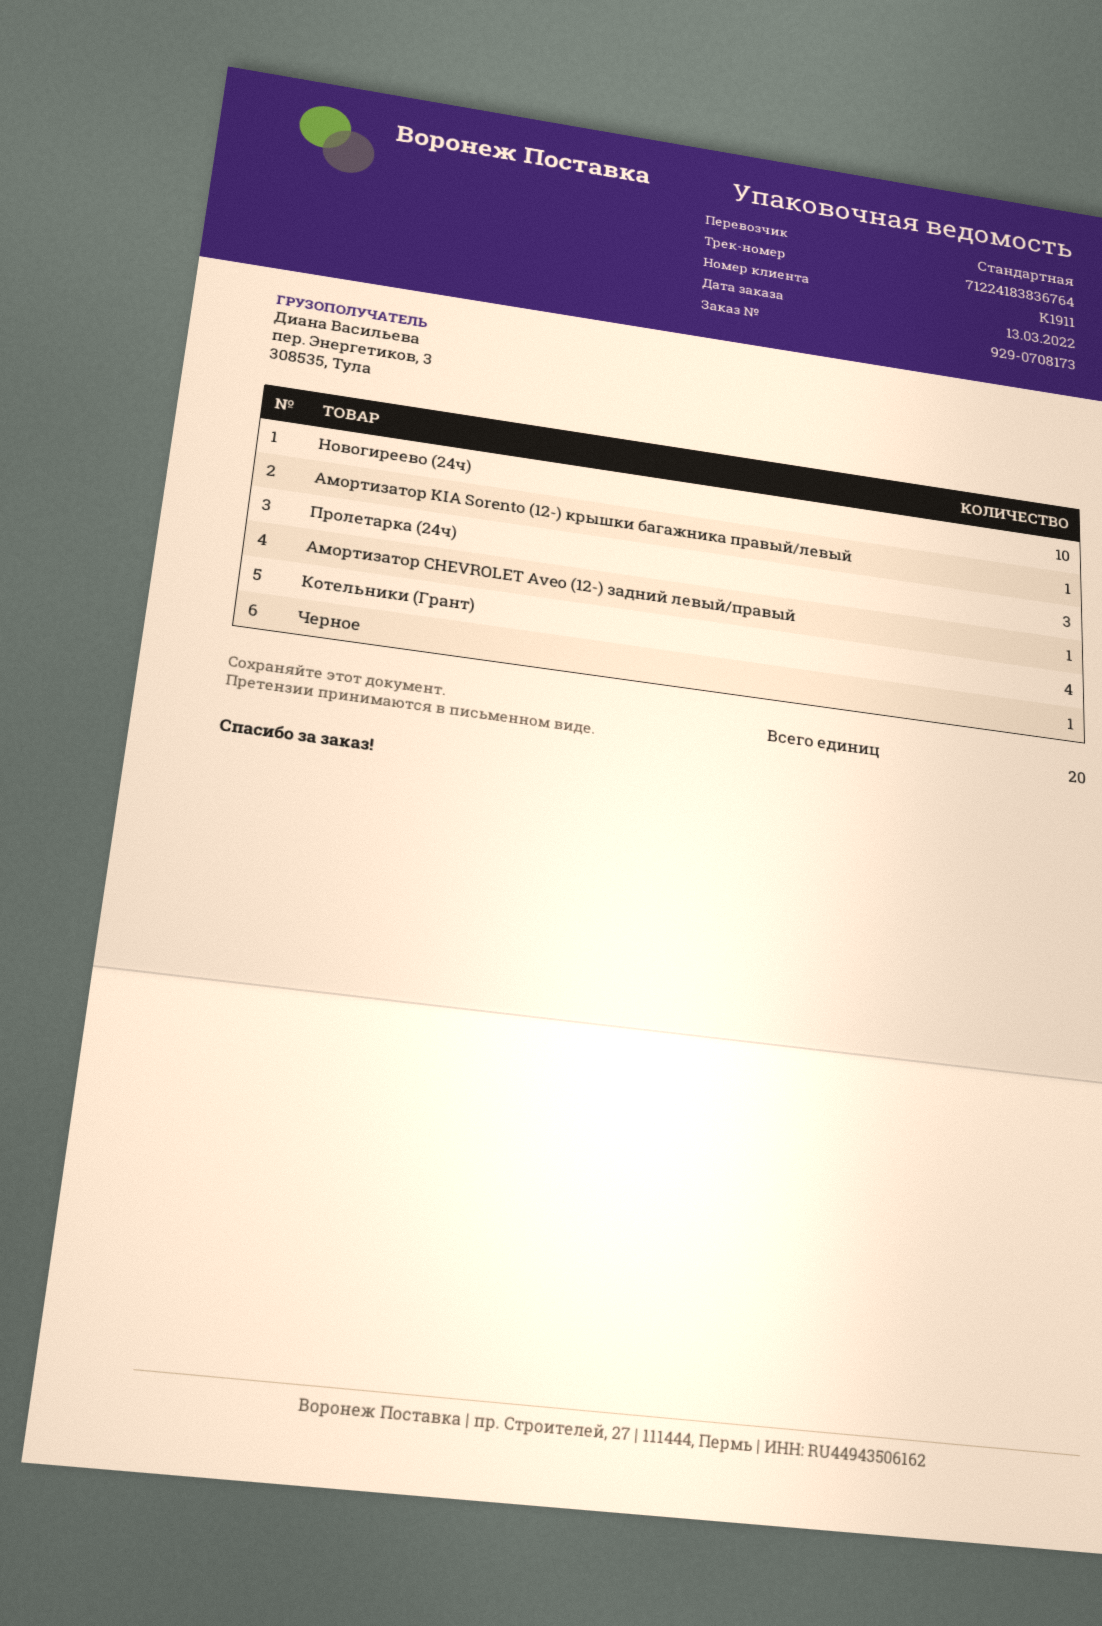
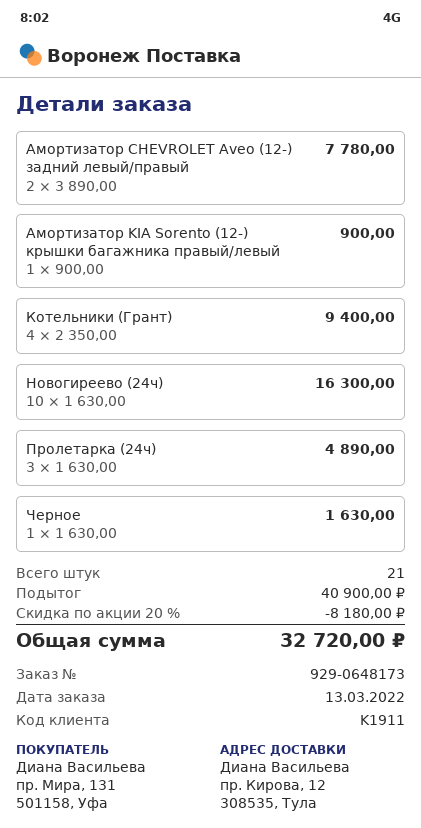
order number: 929-0708173 -> 929-0648173
ship to: пер. Энергетиков, 3, 308535, Тула -> пр. Кирова, 12, 308535, Тула
Амортизатор CHEVROLET Aveo (12-) задний левый/правый: 1 -> 2
total quantity: 20 -> 21

